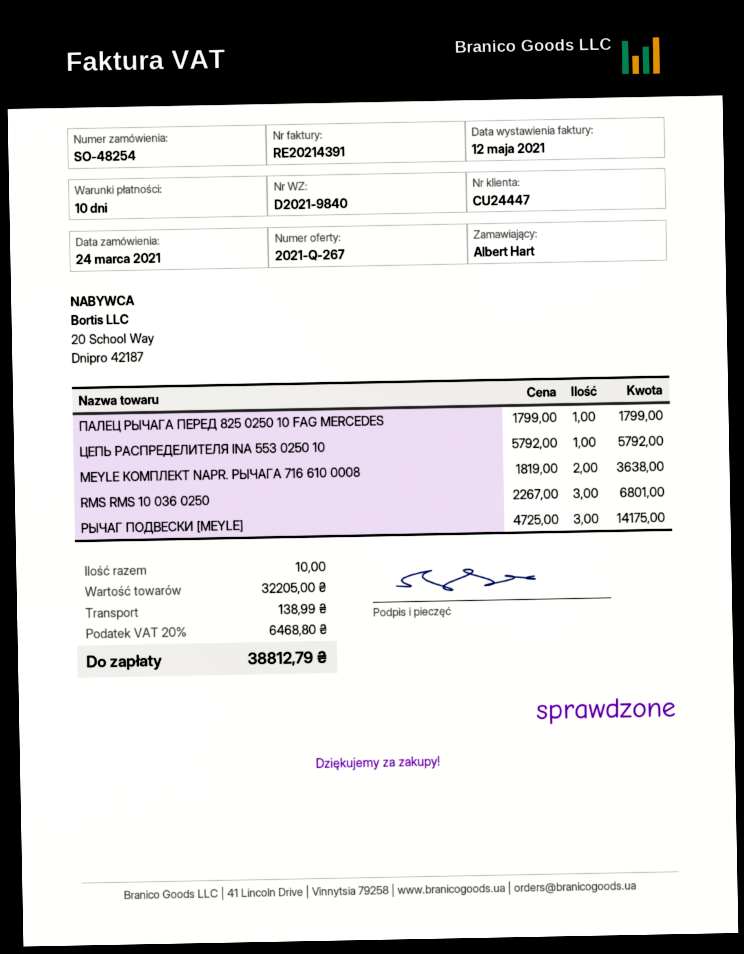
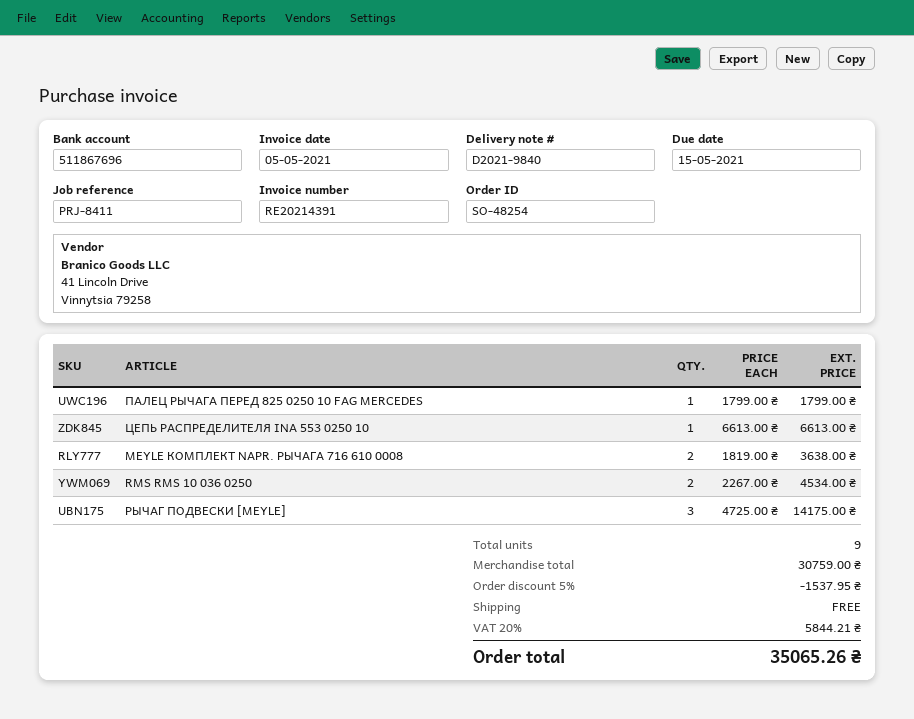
invoice date: 2021-05-12 -> 2021-05-05
ЦЕПЬ РАСПРЕДЕЛИТЕЛЯ INA 553 0250 10: 1 x 5792.00 = 5792.00 -> 1 x 6613.00 = 6613.00
RMS RMS 10 036 0250: 3 x 2267.00 = 6801.00 -> 2 x 2267.00 = 4534.00
total quantity: 10 -> 9
subtotal: 32205.00 -> 30759.00
discount: none -> 5% = 1537.95
shipping: 138.99 -> 0.00
tax: 20% = 6468.80 -> 20% = 5844.21
total: 38812.79 -> 35065.26

